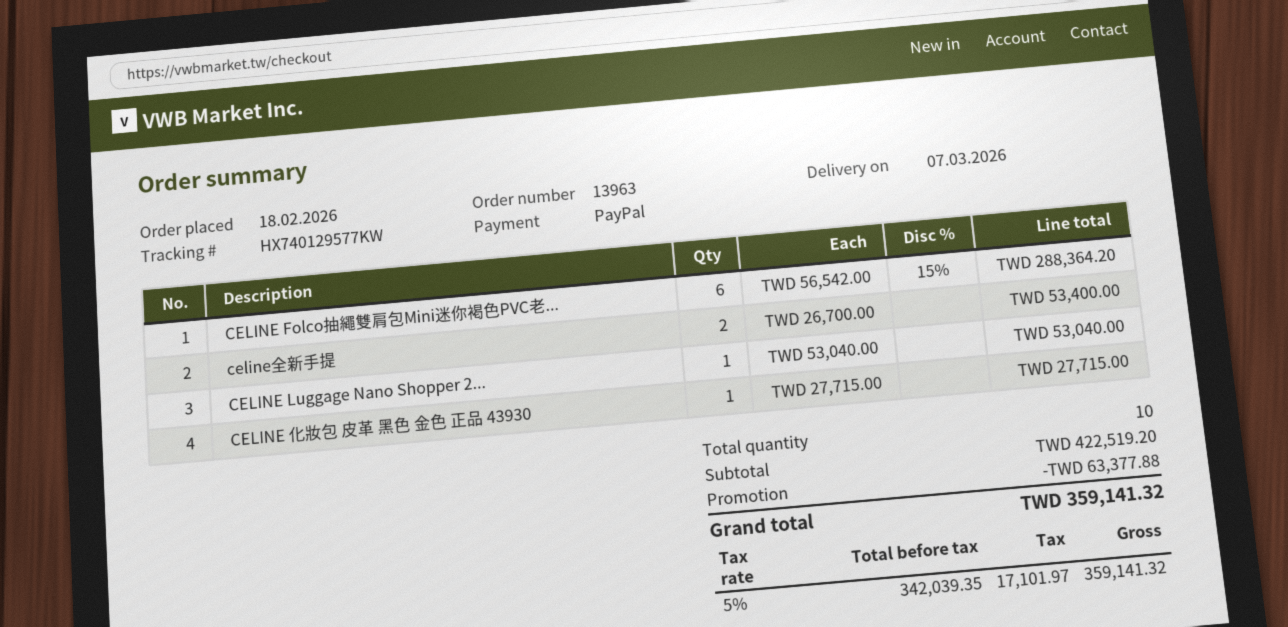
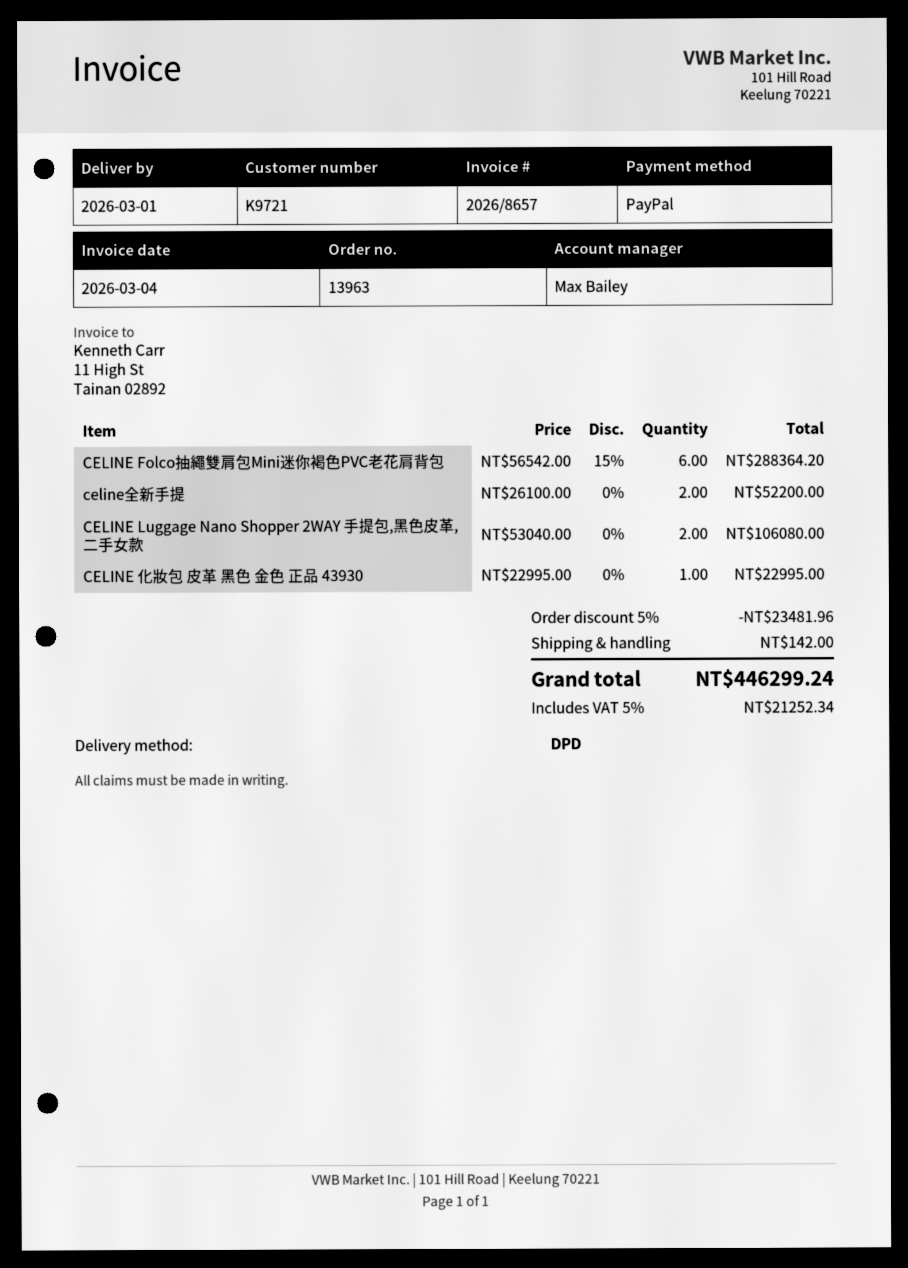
delivery date: 2026-03-07 -> 2026-03-01
celine全新手提: 2 x 26700.00 = 53400.00 -> 2 x 26100.00 = 52200.00
CELINE Luggage Nano Shopper 2...: 1 x 53040.00 = 53040.00 -> 2 x 53040.00 = 106080.00
CELINE 化妝包 皮革 黑色 金色 正品 43930: 1 x 27715.00 = 27715.00 -> 1 x 22995.00 = 22995.00
discount: 63377.88 -> 23481.96
shipping: none -> 142.00
tax: 5% = 17101.97 -> 5% = 21252.34
total: 359141.32 -> 446299.24

